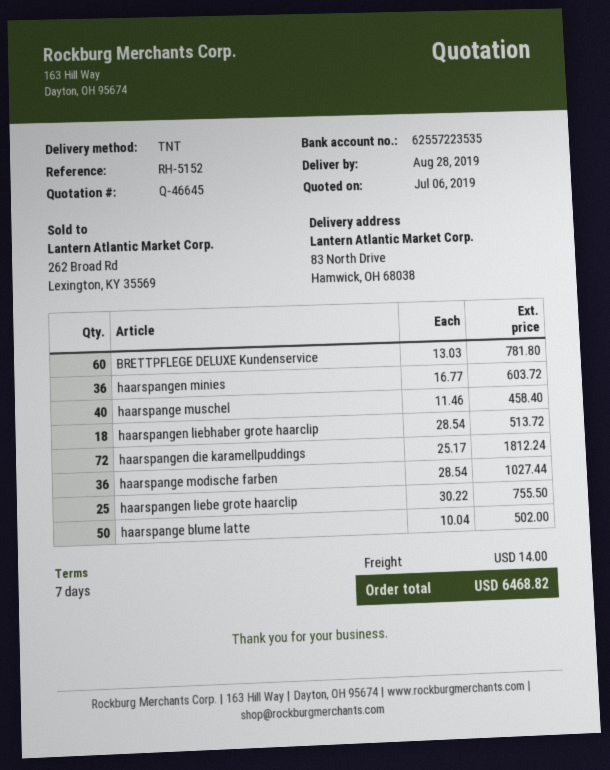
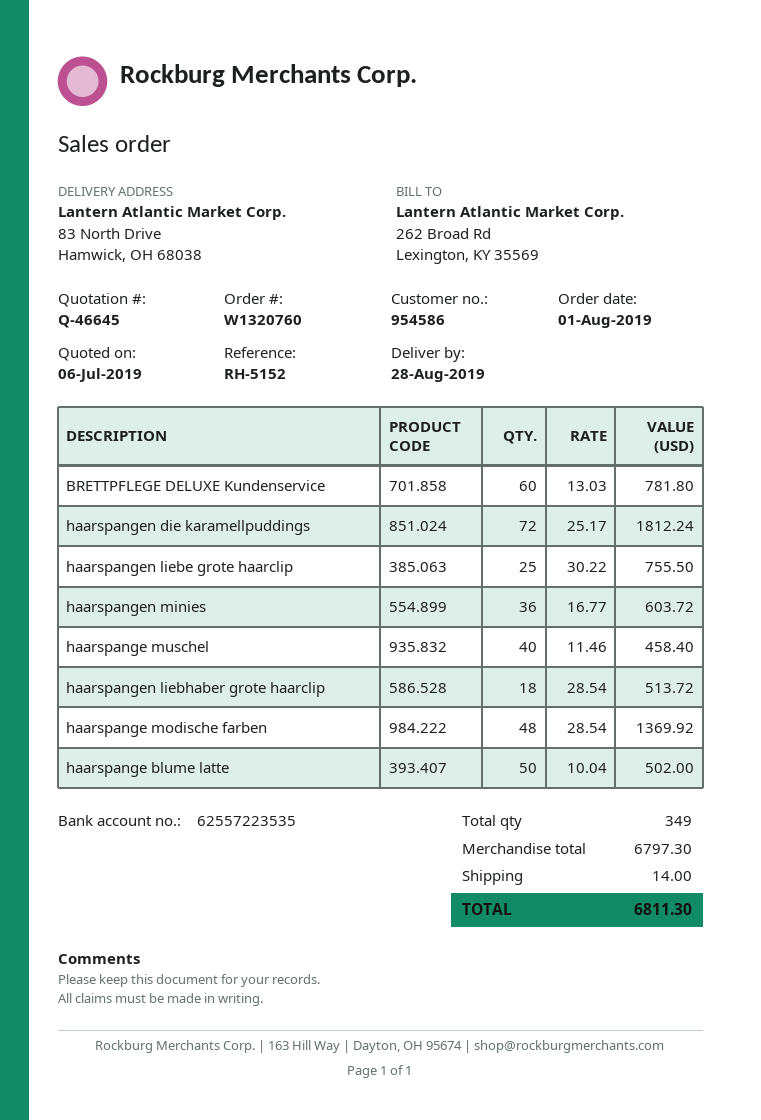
haarspange modische farben: 36 x 28.54 = 1027.44 -> 48 x 28.54 = 1369.92
total: 6468.82 -> 6811.30

